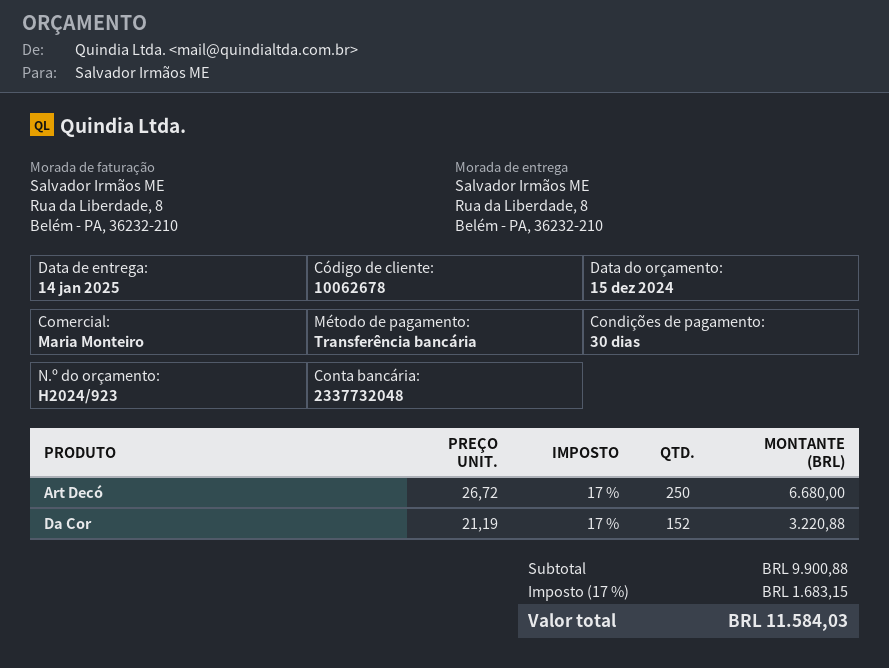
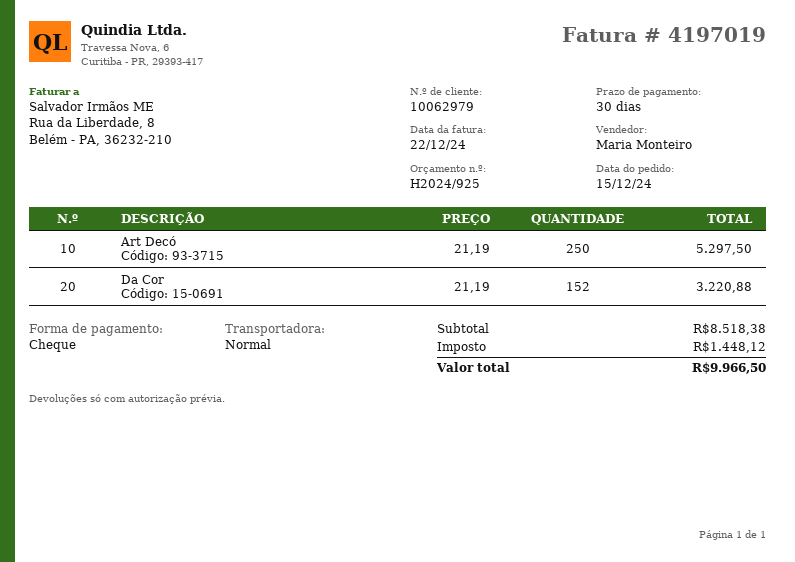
quote number: H2024/923 -> H2024/925
customer number: 10062678 -> 10062979
payment method: bank transfer -> cheque
Art Decó: 250 x 26.72 = 6680.00 -> 250 x 21.19 = 5297.50
subtotal: 9900.88 -> 8518.38
tax: 1683.15 -> 1448.12
total: 11584.03 -> 9966.50

